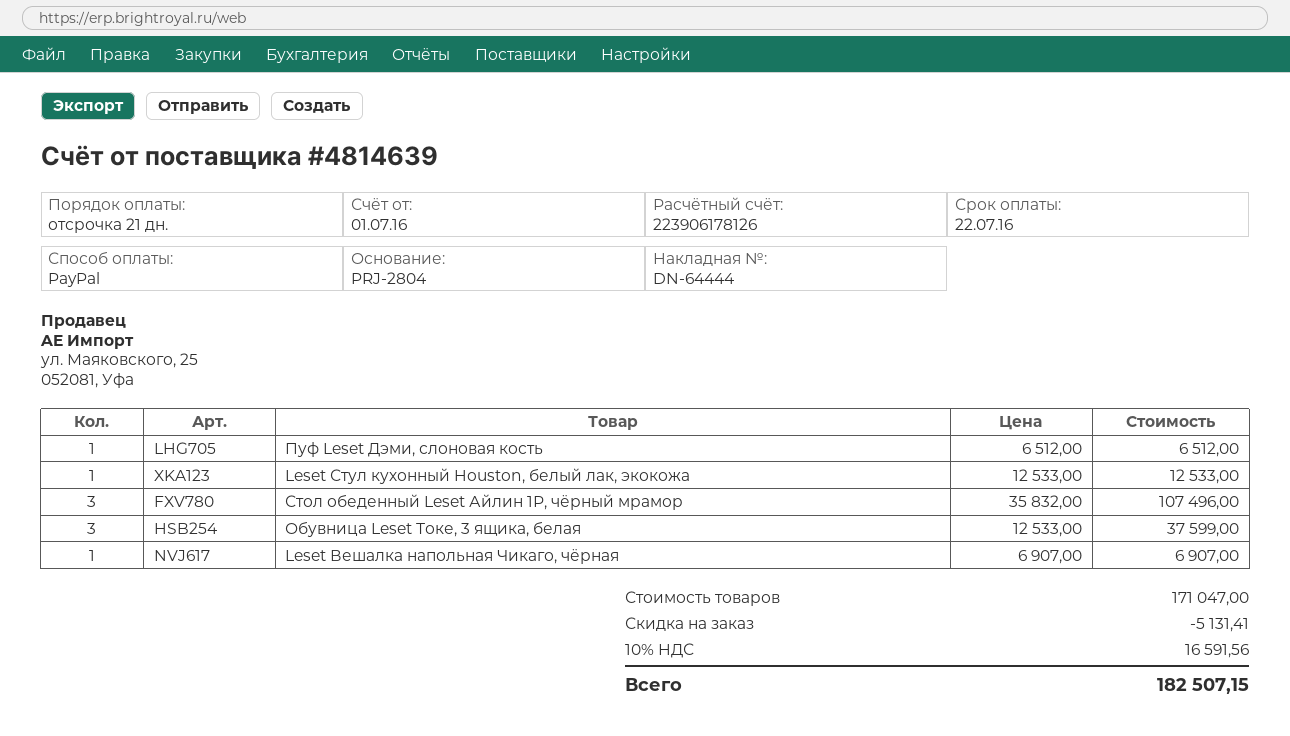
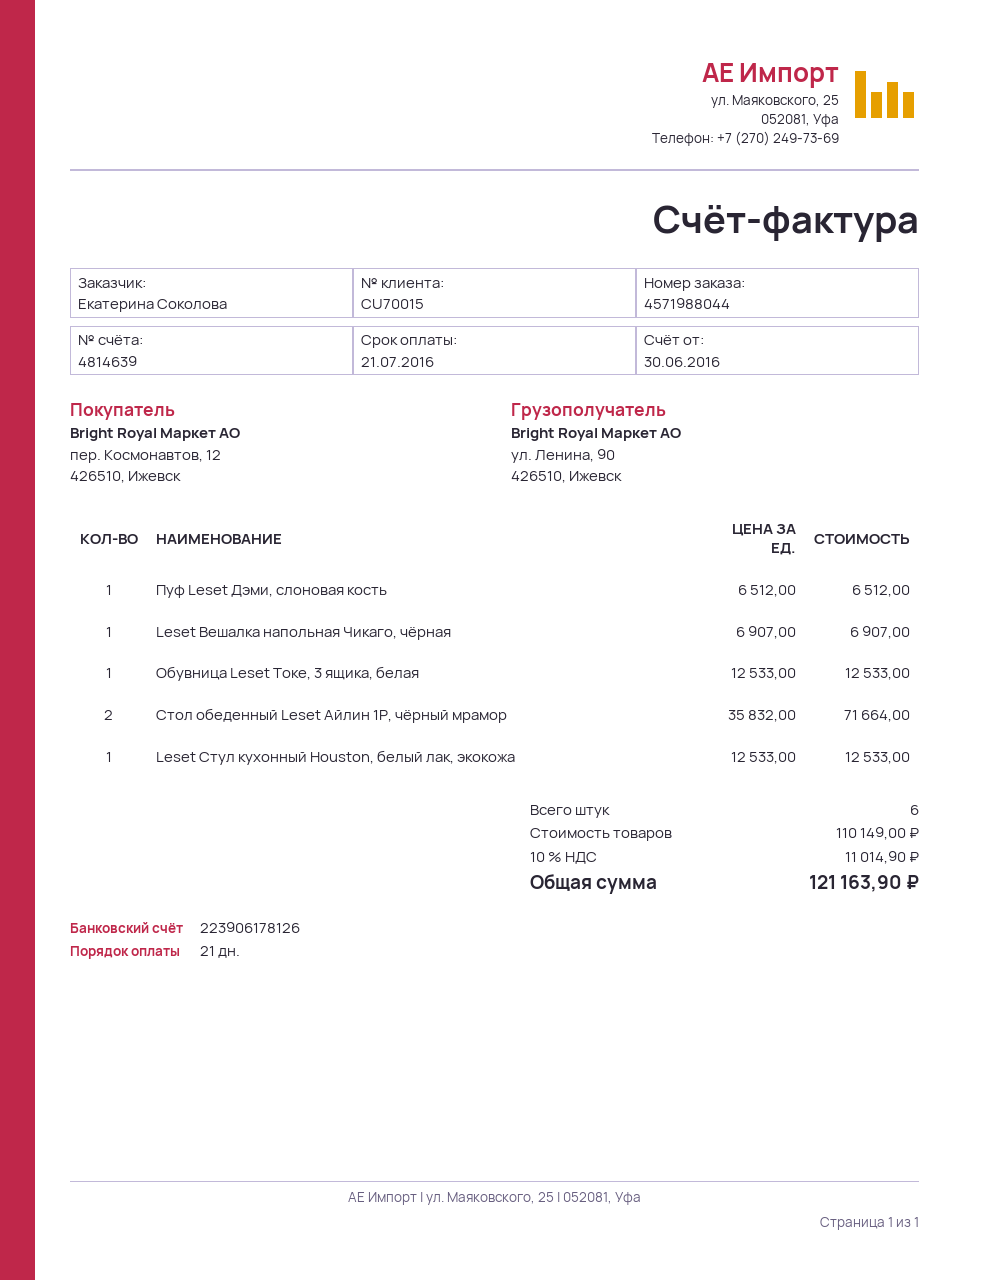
invoice date: 2016-07-01 -> 2016-06-30
due date: 2016-07-22 -> 2016-07-21
Стол обеденный Leset Айлин 1Р, чёрный мрамор: 3 x 35832.00 = 107496.00 -> 2 x 35832.00 = 71664.00
Обувница Leset Токе, 3 ящика, белая: 3 x 12533.00 = 37599.00 -> 1 x 12533.00 = 12533.00
subtotal: 171047.00 -> 110149.00
discount: 5131.41 -> none
tax: 10% = 16591.56 -> 10% = 11014.90
total: 182507.15 -> 121163.90

